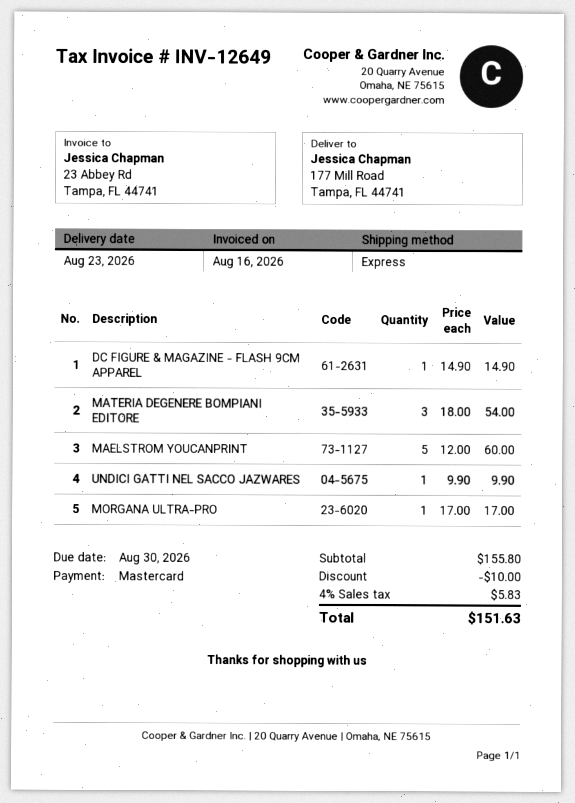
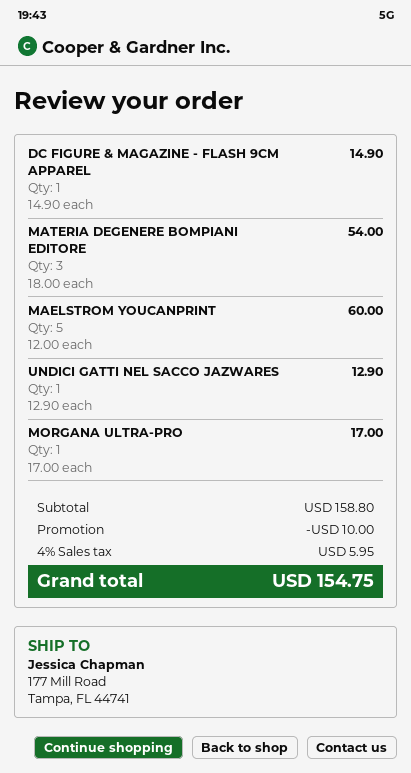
UNDICI GATTI NEL SACCO JAZWARES: 1 x 9.90 = 9.90 -> 1 x 12.90 = 12.90
subtotal: 155.80 -> 158.80
tax: 4% = 5.83 -> 4% = 5.95
total: 151.63 -> 154.75

